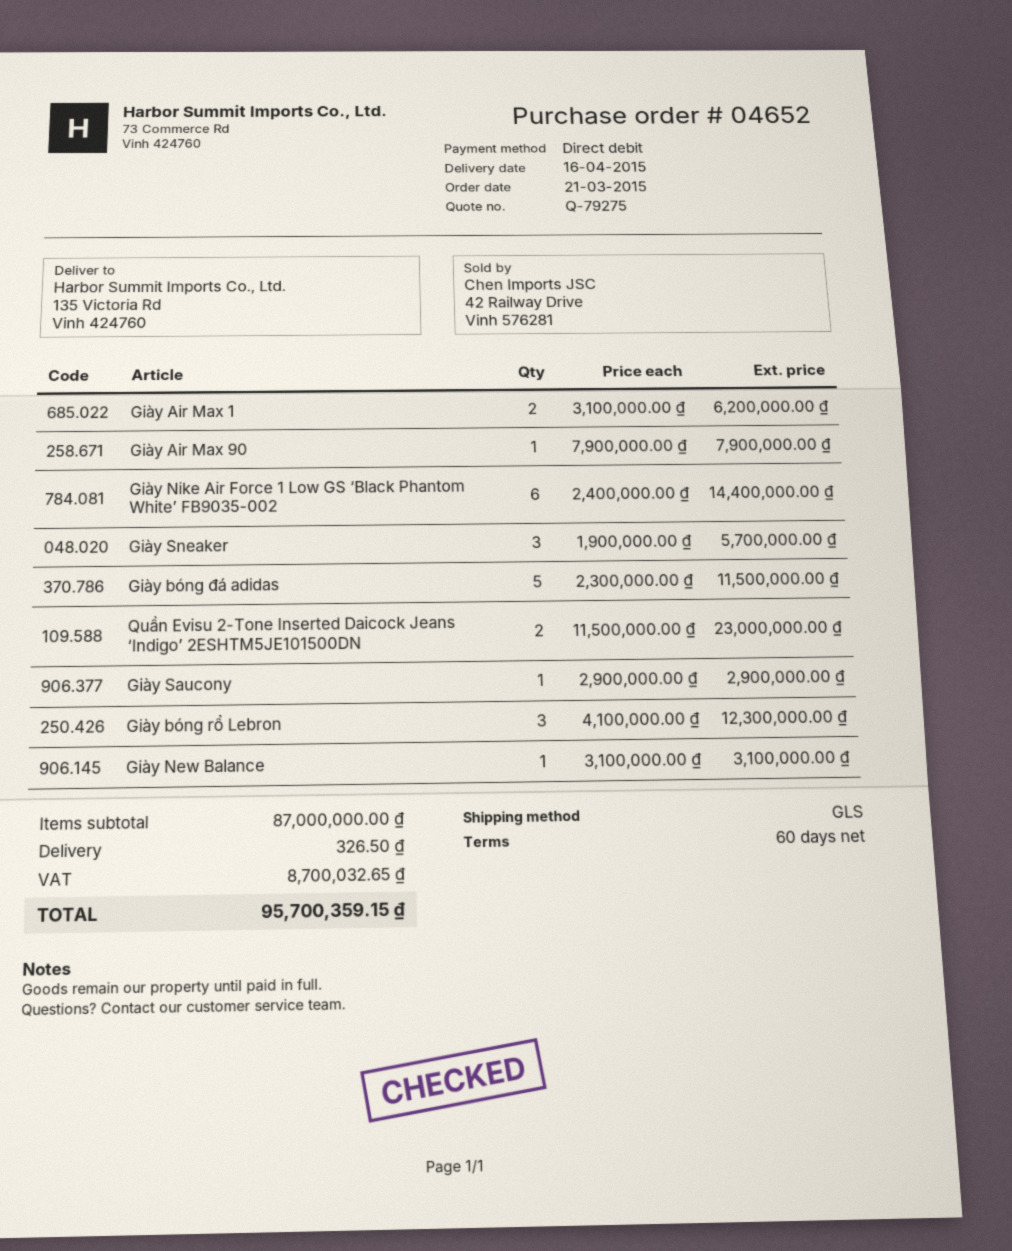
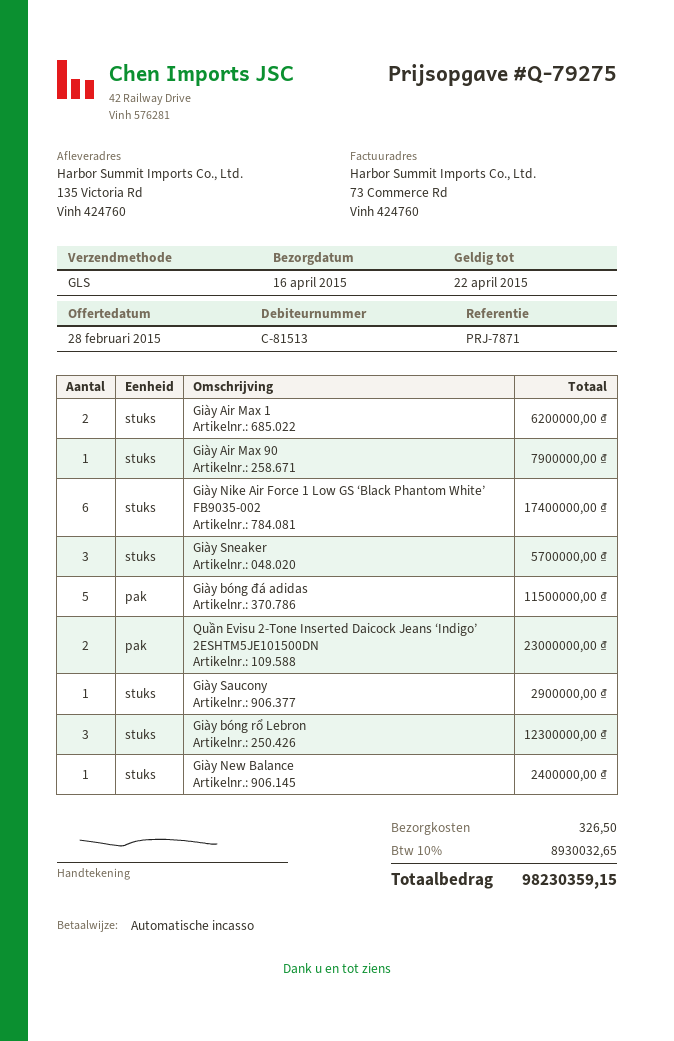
Giày Nike Air Force 1 Low GS ‘Black Phantom White’ FB9035-002: 6 for 14400000.00 -> 6 for 17400000.00
Giày New Balance: 1 for 3100000.00 -> 1 for 2400000.00
tax: 8700032.65 -> 8930032.65
total: 95700359.15 -> 98230359.15

